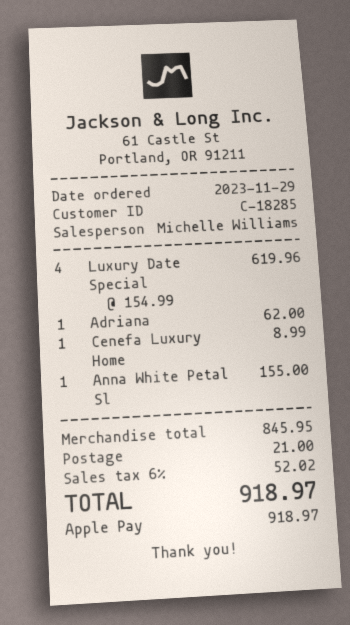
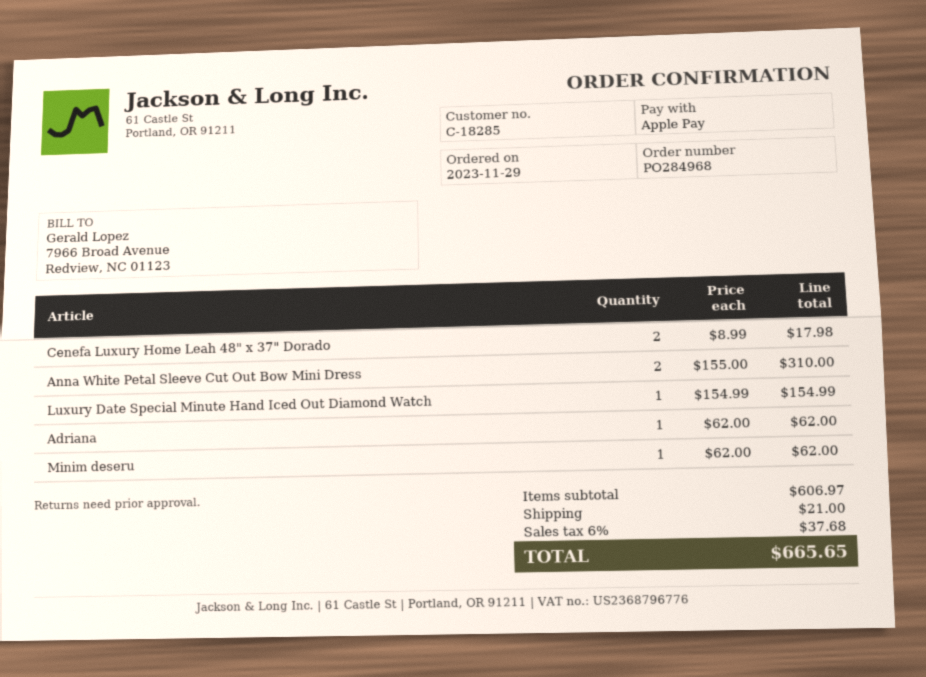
Luxury Date Special: 4 x 154.99 = 619.96 -> 1 x 154.99 = 154.99
Cenefa Luxury Home: 1 x 8.99 = 8.99 -> 2 x 8.99 = 17.98
Anna White Petal Sl: 1 x 155.00 = 155.00 -> 2 x 155.00 = 310.00
Minim deseru: none -> 1 x 62.00 = 62.00
subtotal: 845.95 -> 606.97
tax: 6% = 52.02 -> 6% = 37.68
total: 918.97 -> 665.65

